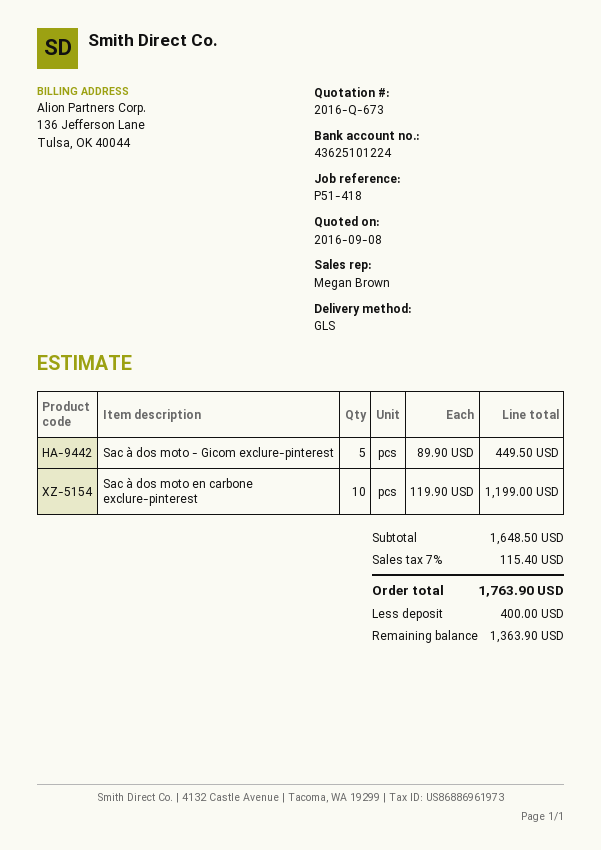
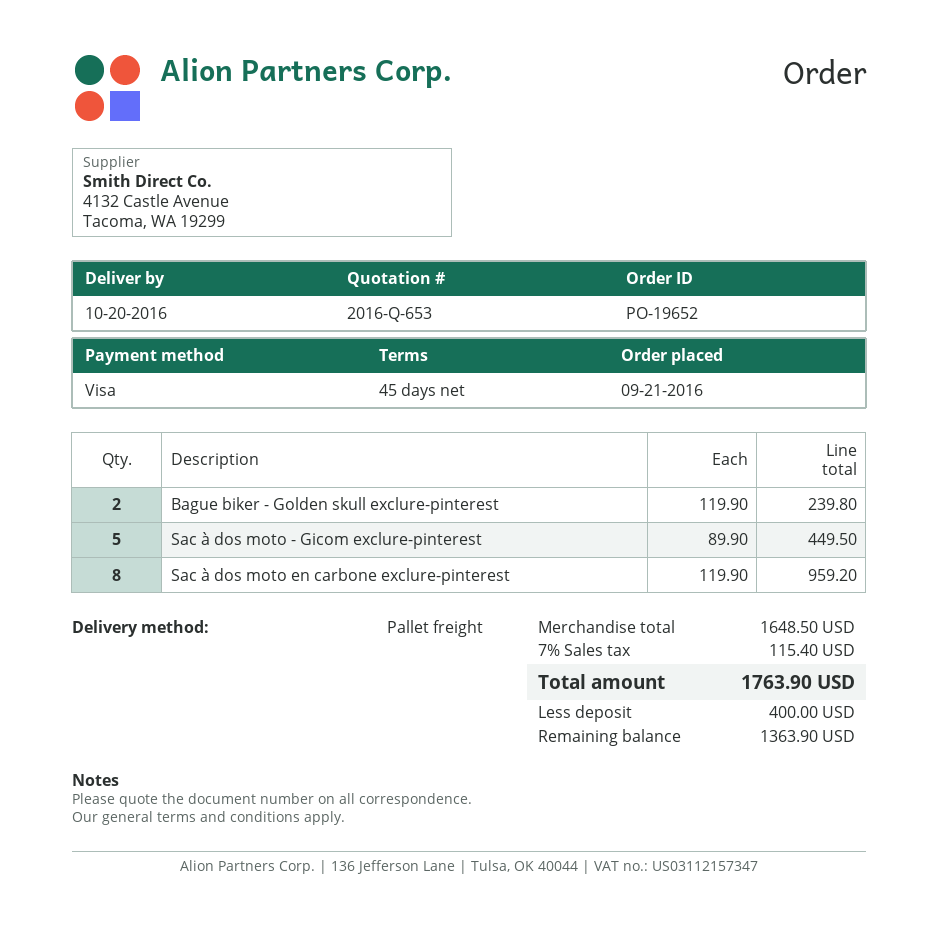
quote number: 2016-Q-673 -> 2016-Q-653
shipping method: GLS -> pallet freight
Sac à dos moto en carbone exclure-pinterest: 10 x 119.90 = 1199.00 -> 8 x 119.90 = 959.20
Bague biker - Golden skull exclure-pinterest: none -> 2 x 119.90 = 239.80

